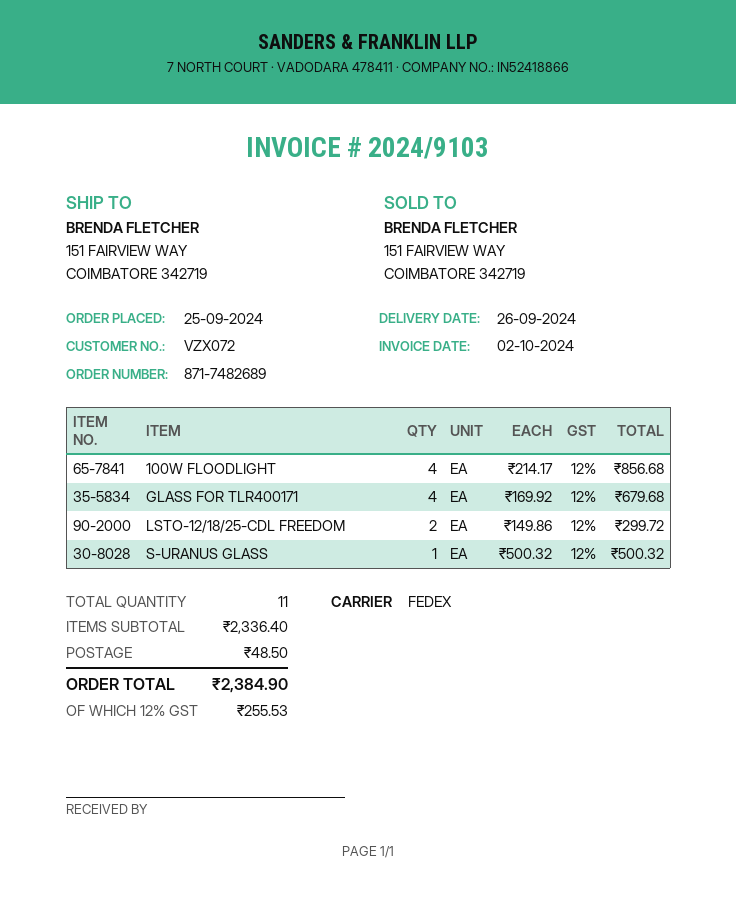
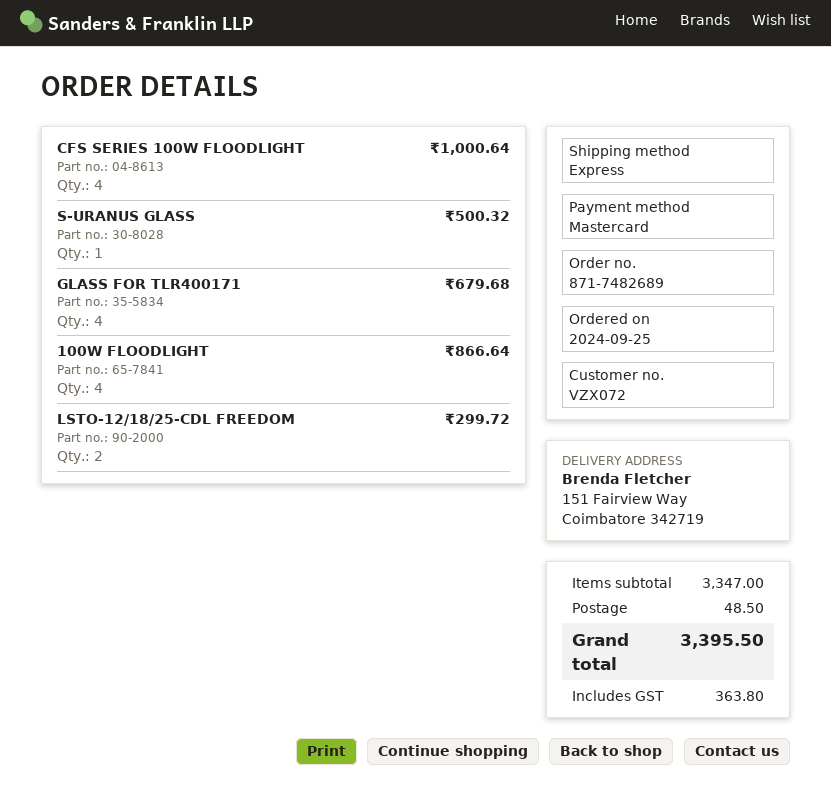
shipping method: FedEx -> express
100W FLOODLIGHT: 4 for 856.68 -> 4 for 866.64
CFS SERIES 100W FLOODLIGHT: none -> 4 for 1000.64
subtotal: 2336.40 -> 3347.00
tax: 255.53 -> 363.80
total: 2384.90 -> 3395.50

